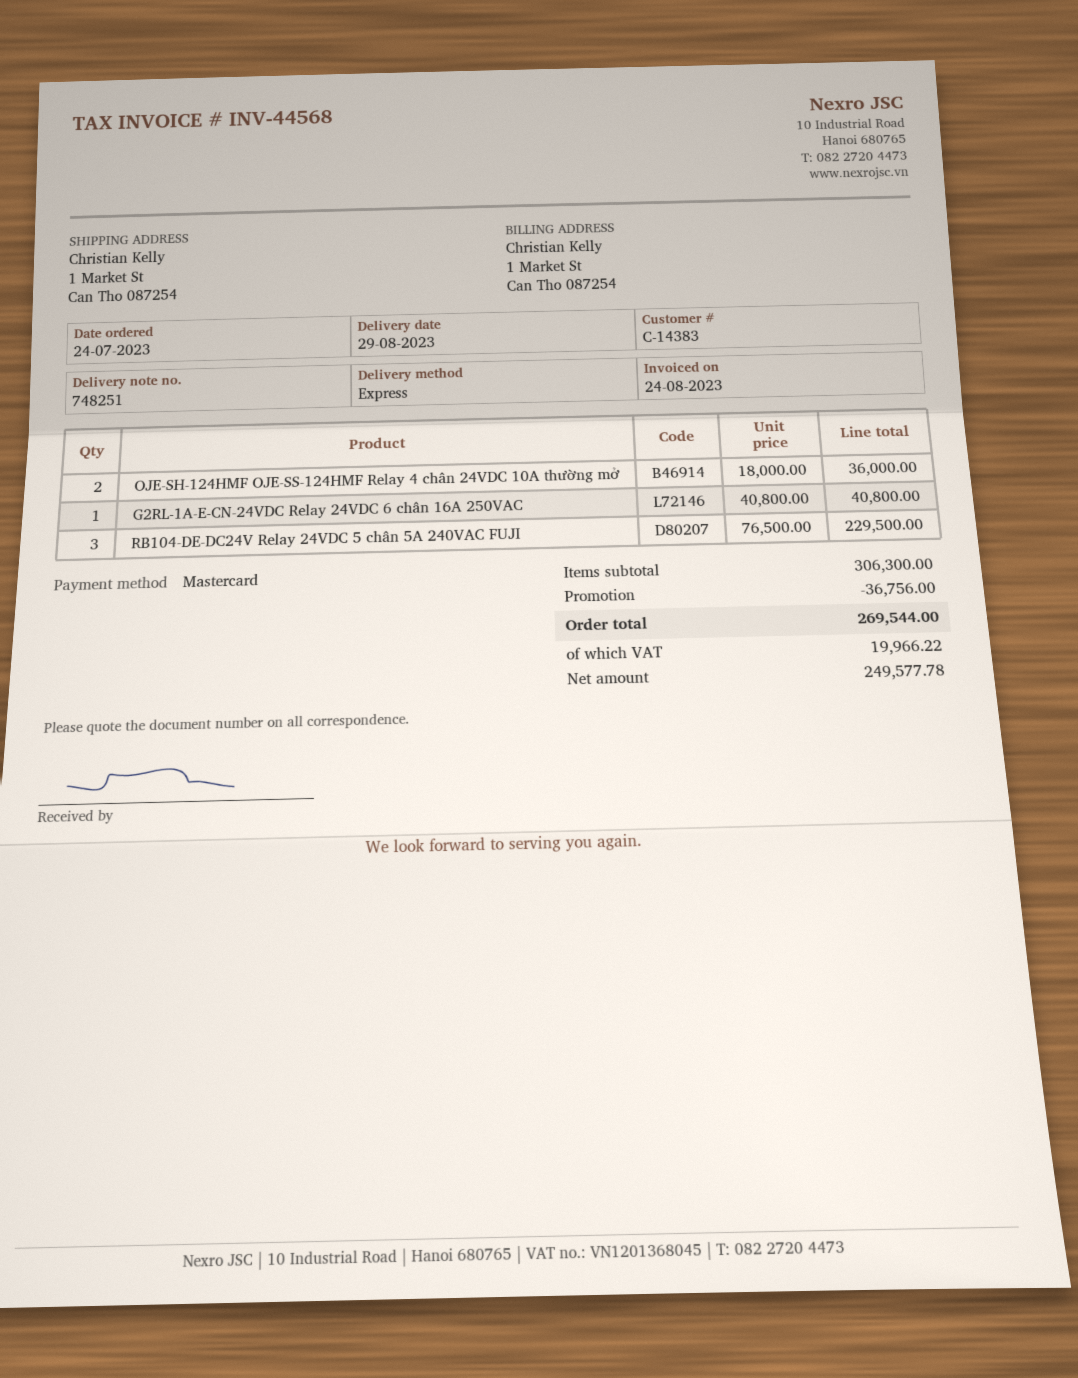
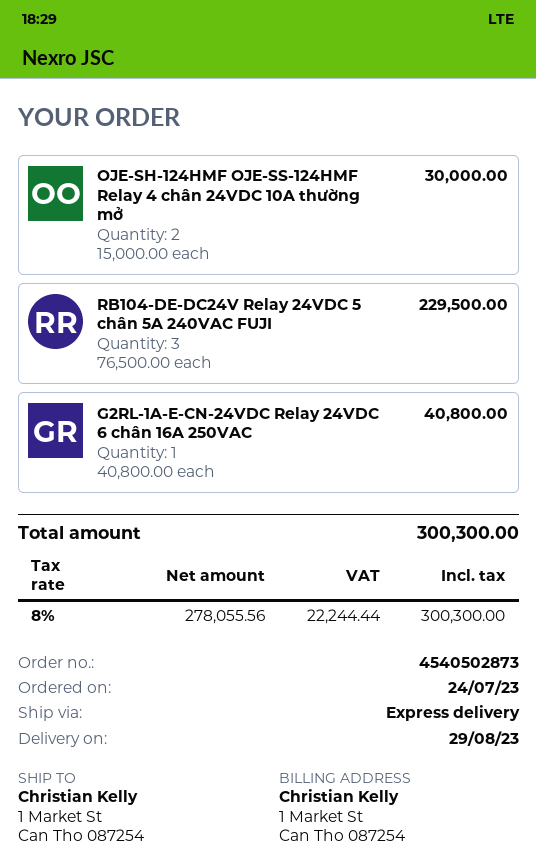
OJE-SH-124HMF OJE-SS-124HMF Relay 4 chân 24VDC 10A thường mở: 2 x 18000.00 = 36000.00 -> 2 x 15000.00 = 30000.00
discount: 36756.00 -> none
net: 249577.78 -> 278055.56
tax: 19966.22 -> 22244.44
total: 269544.00 -> 300300.00

